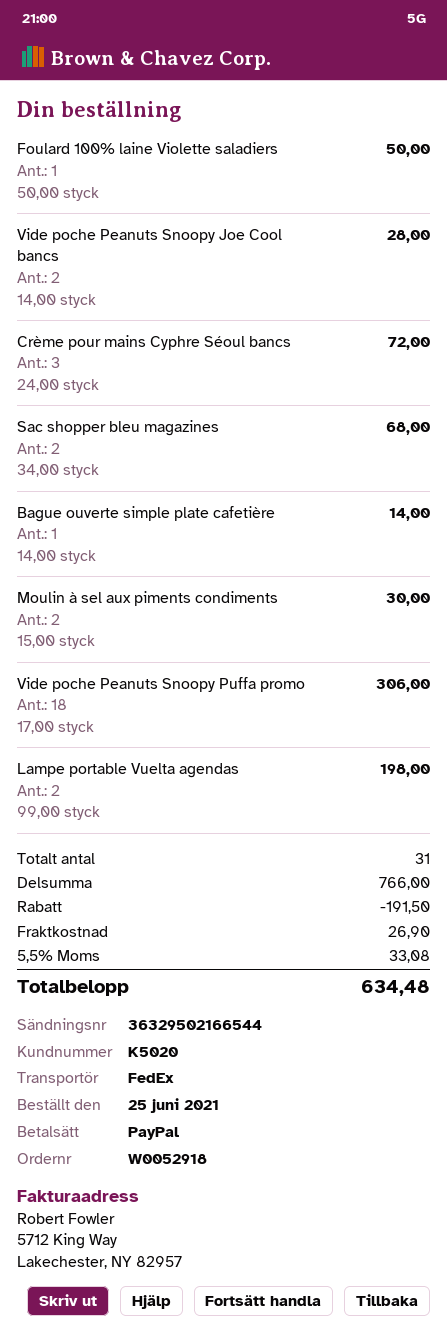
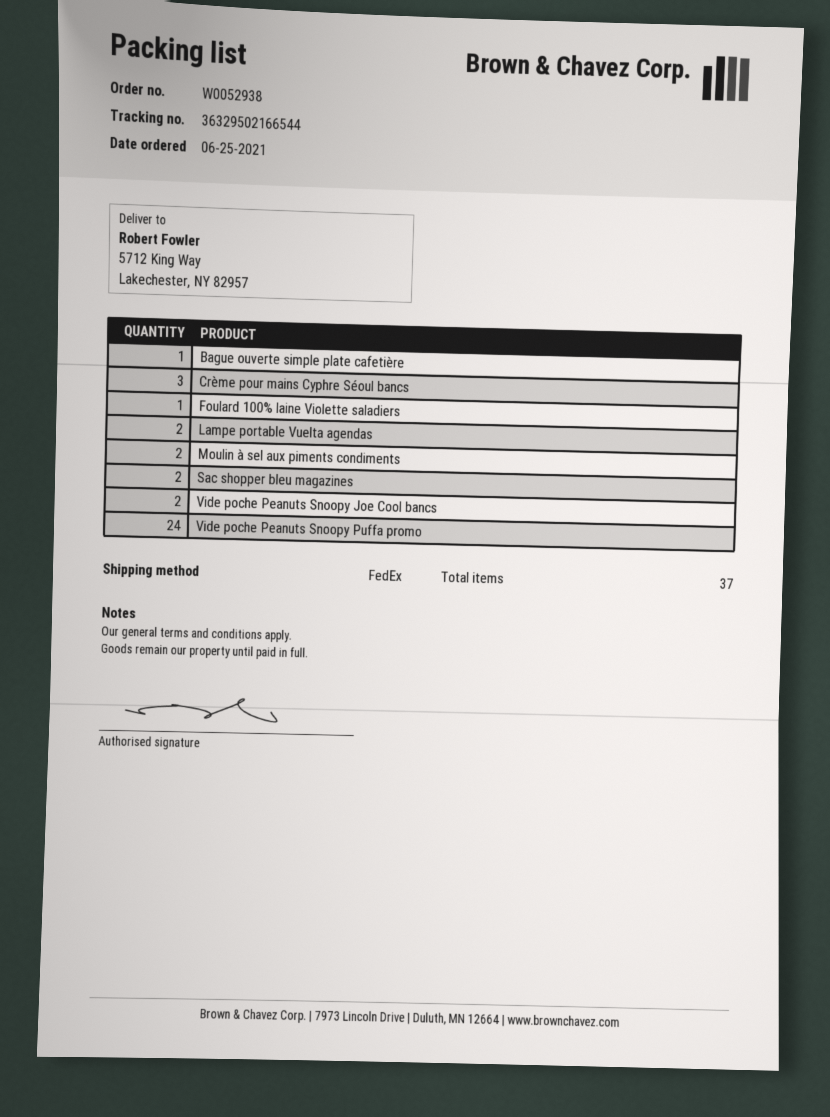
order number: W0052918 -> W0052938
Vide poche Peanuts Snoopy Puffa promo: 18 -> 24
total quantity: 31 -> 37

